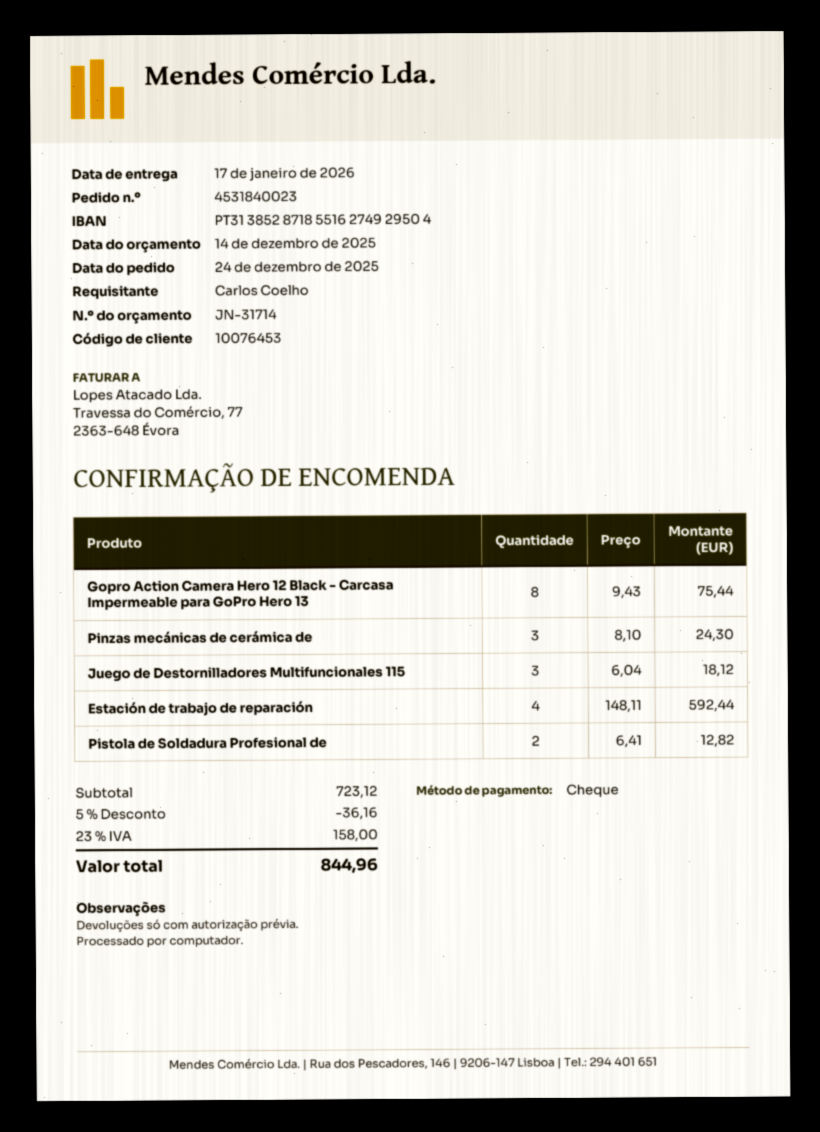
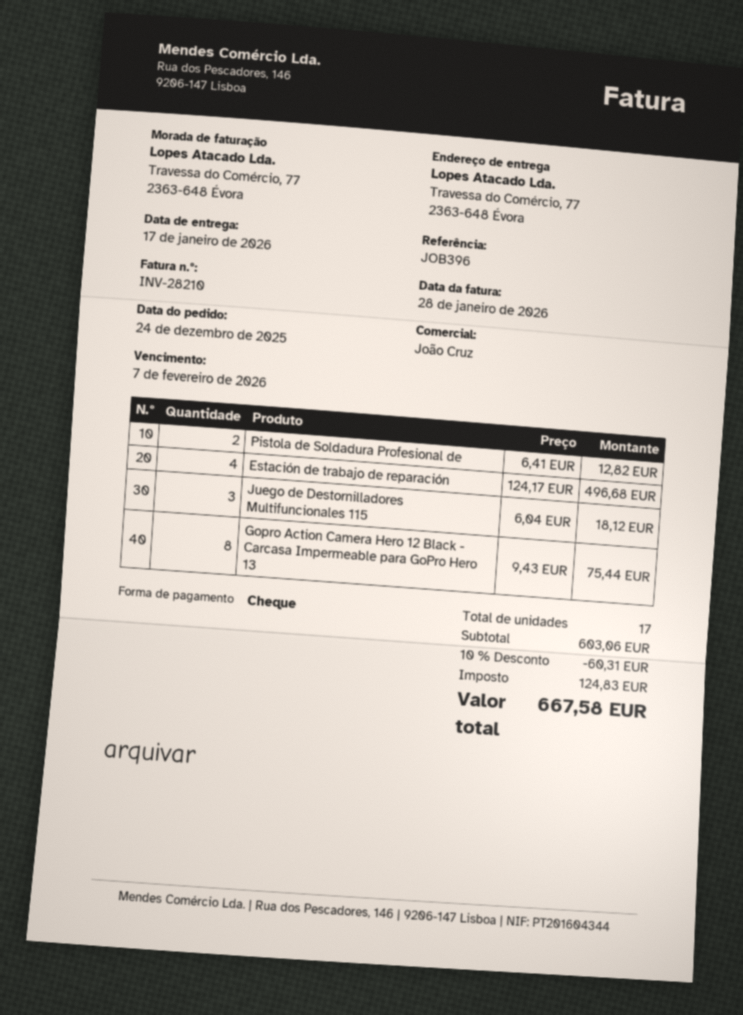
Pinzas mecánicas de cerámica de: 3 x 8.10 = 24.30 -> none
Estación de trabajo de reparación: 4 x 148.11 = 592.44 -> 4 x 124.17 = 496.68
subtotal: 723.12 -> 603.06
discount: 5% = 36.16 -> 10% = 60.31
tax: 158.00 -> 124.83
total: 844.96 -> 667.58

